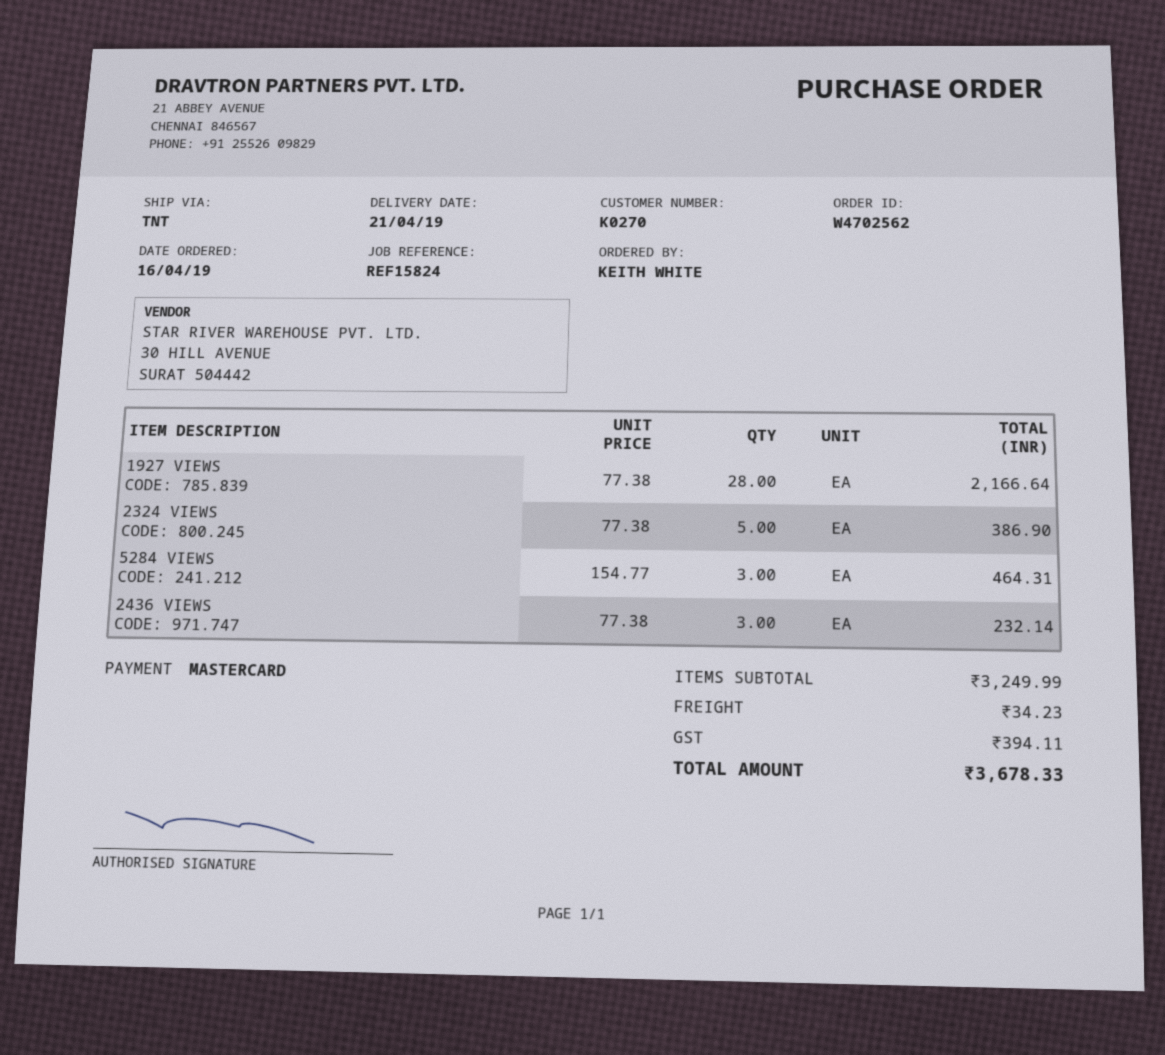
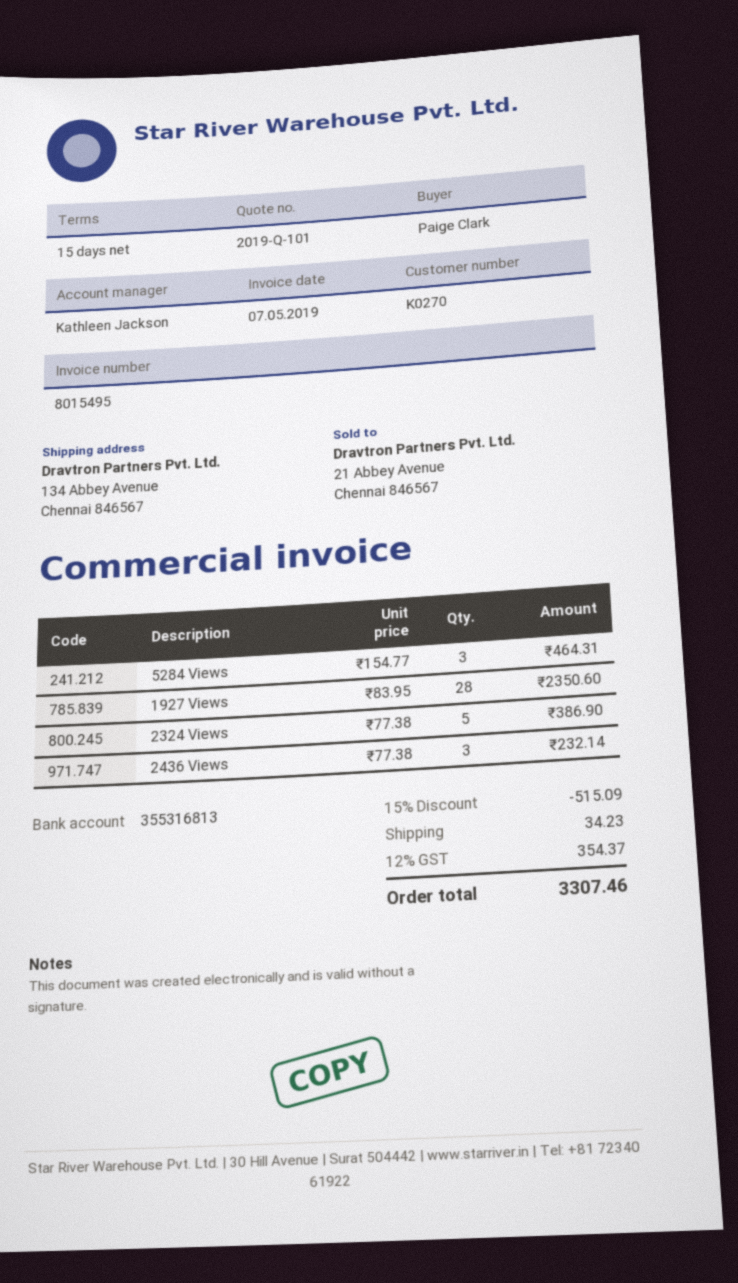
ordered by: KEITH WHITE -> Paige Clark
1927 VIEWS: 28 x 77.38 = 2166.64 -> 28 x 83.95 = 2350.60
discount: none -> 15% = 515.09
tax: 394.11 -> 354.37
total: 3678.33 -> 3307.46

